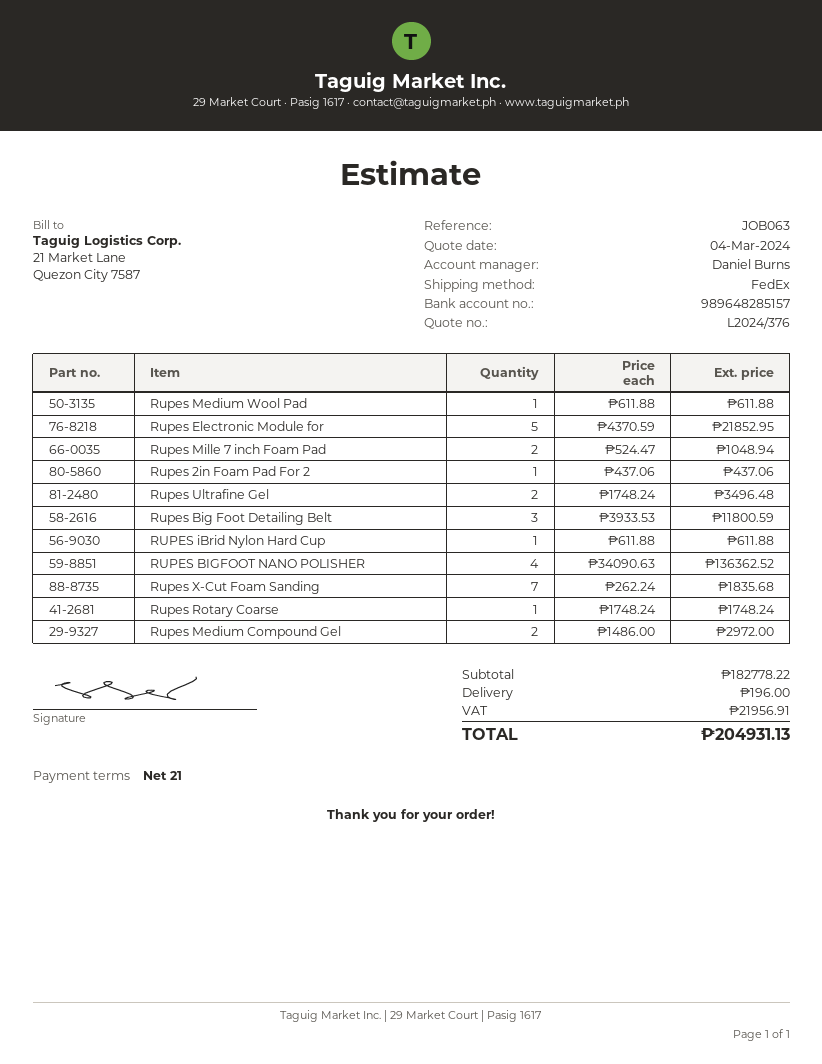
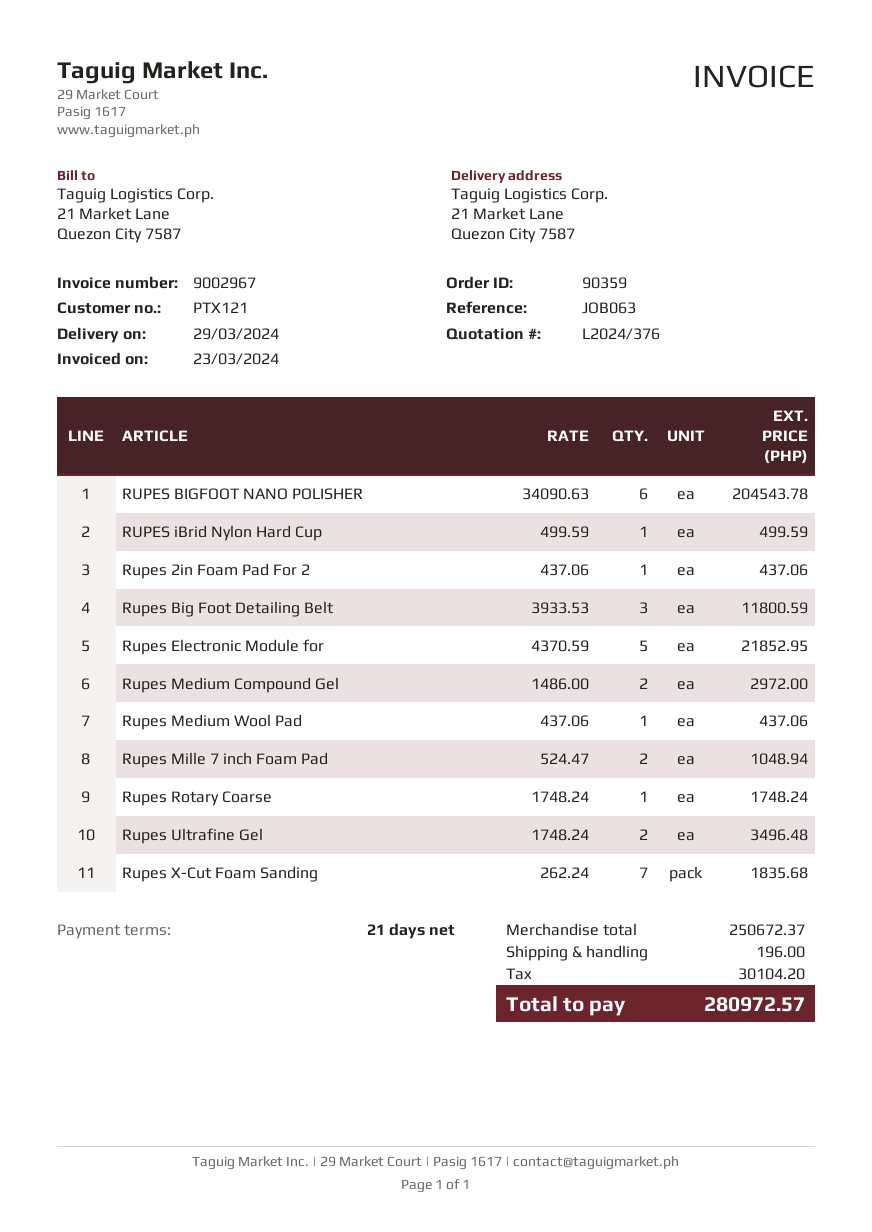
Rupes Medium Wool Pad: 1 x 611.88 = 611.88 -> 1 x 437.06 = 437.06
RUPES iBrid Nylon Hard Cup: 1 x 611.88 = 611.88 -> 1 x 499.59 = 499.59
RUPES BIGFOOT NANO POLISHER: 4 x 34090.63 = 136362.52 -> 6 x 34090.63 = 204543.78
subtotal: 182778.22 -> 250672.37
tax: 21956.91 -> 30104.20
total: 204931.13 -> 280972.57

